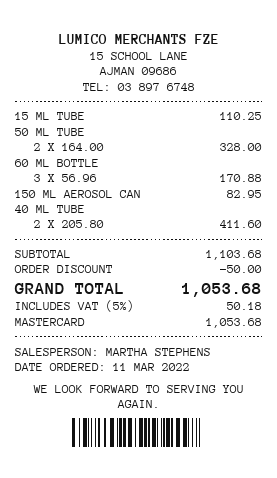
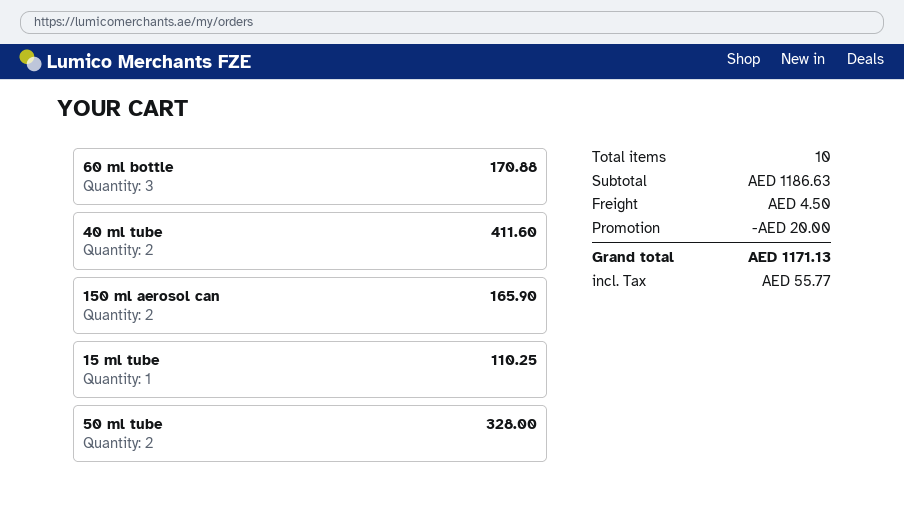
150 ML AEROSOL CAN: 1 for 82.95 -> 2 for 165.90
subtotal: 1103.68 -> 1186.63
discount: 50.00 -> 20.00
shipping: none -> 4.50
tax: 50.18 -> 55.77
total: 1053.68 -> 1171.13

